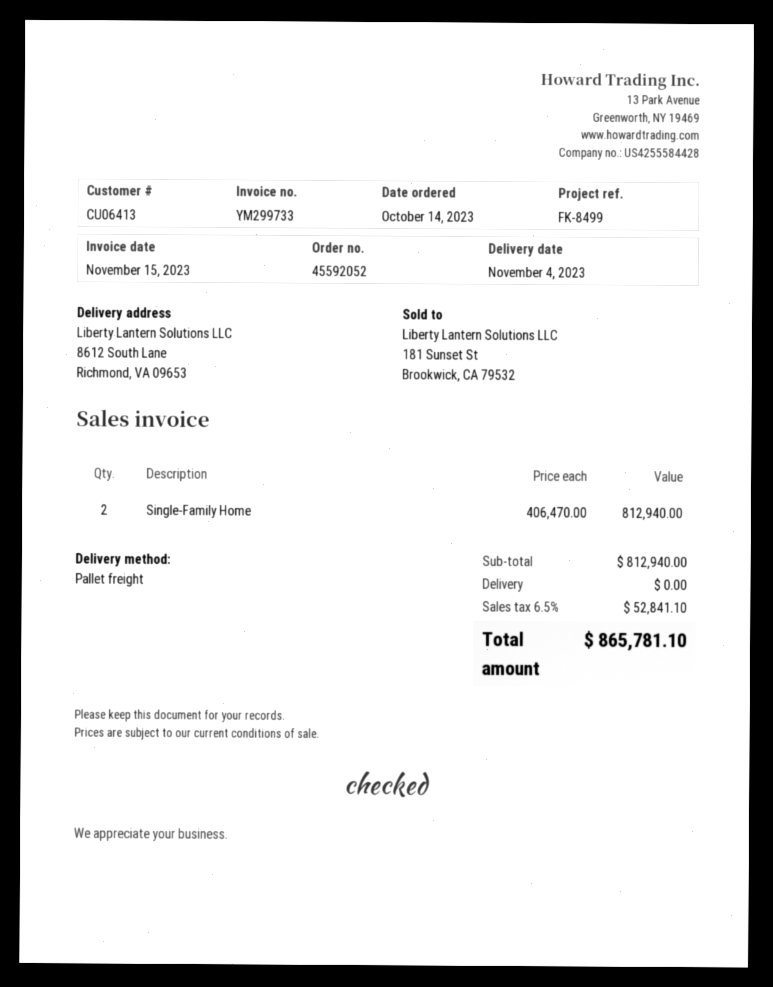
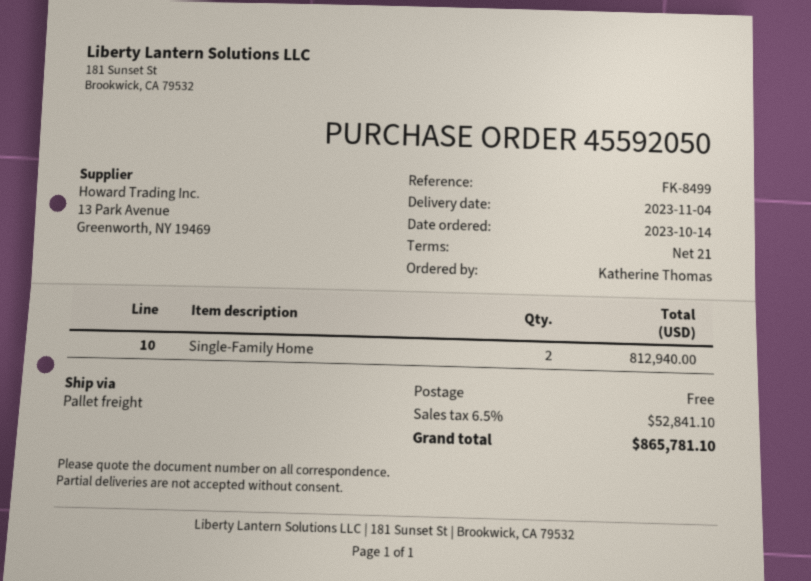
order number: 45592052 -> 45592050

